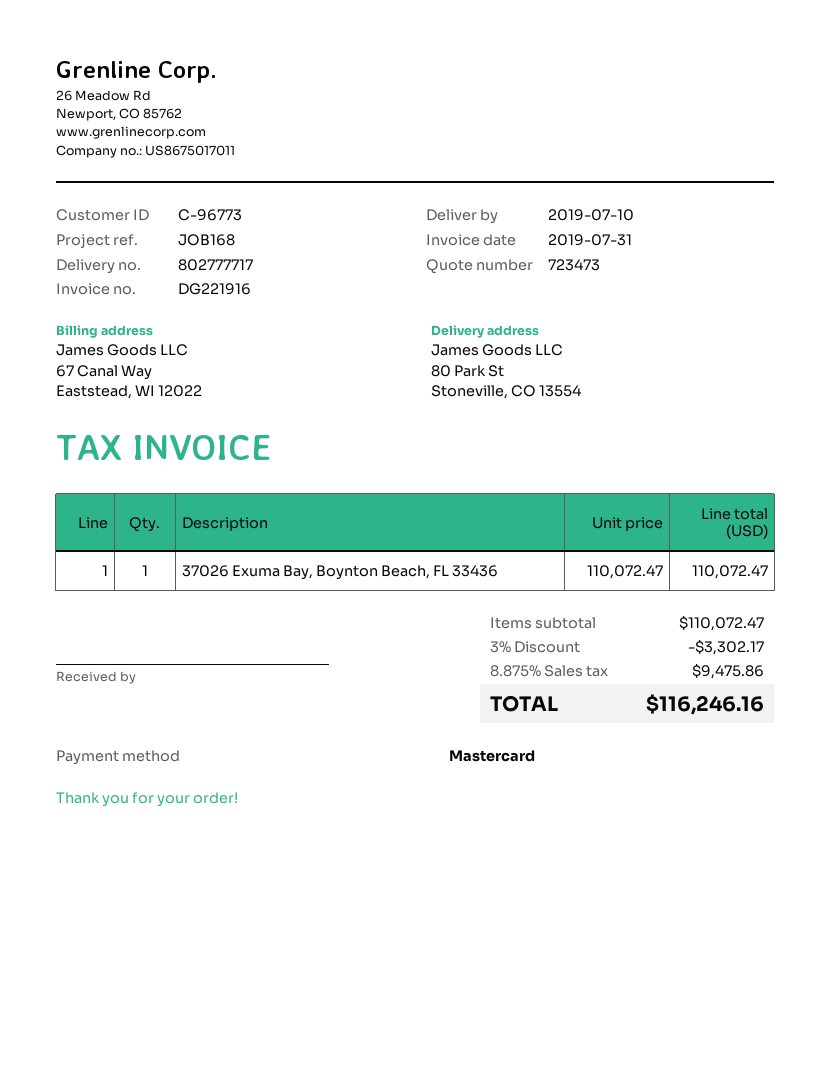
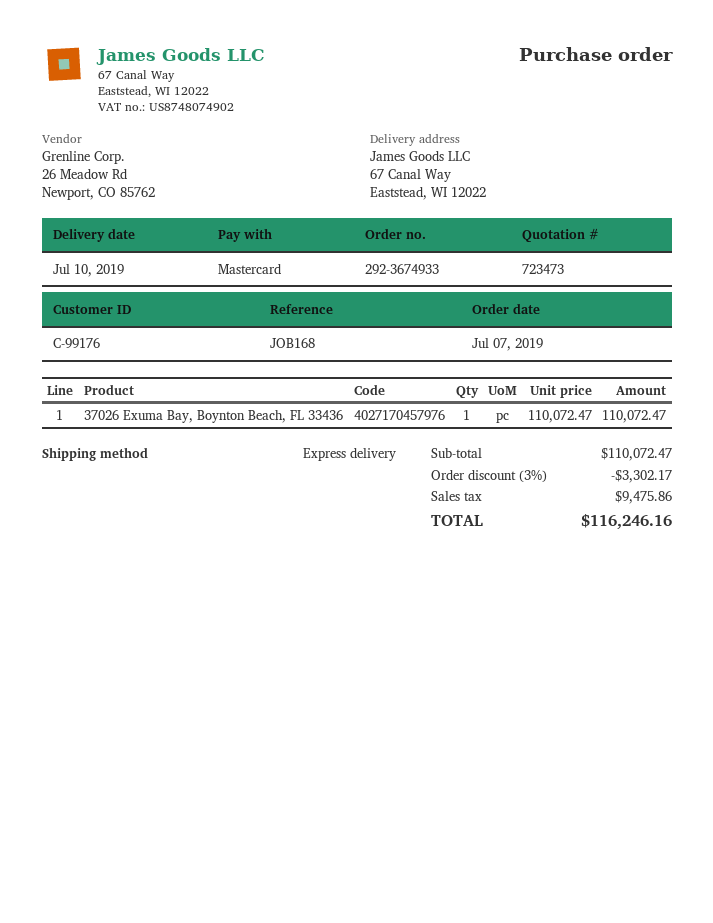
customer number: C-96773 -> C-99176
ship to: 80 Park St, Stoneville, CO 13554 -> 67 Canal Way, Eaststead, WI 12022

